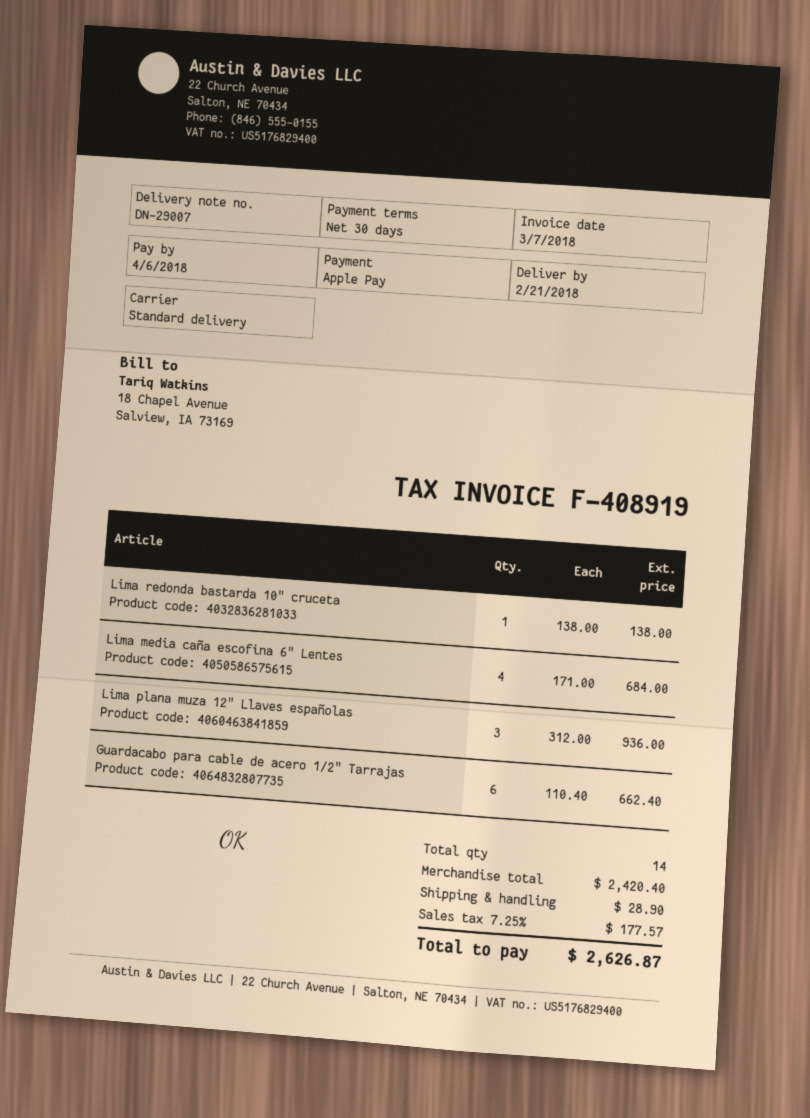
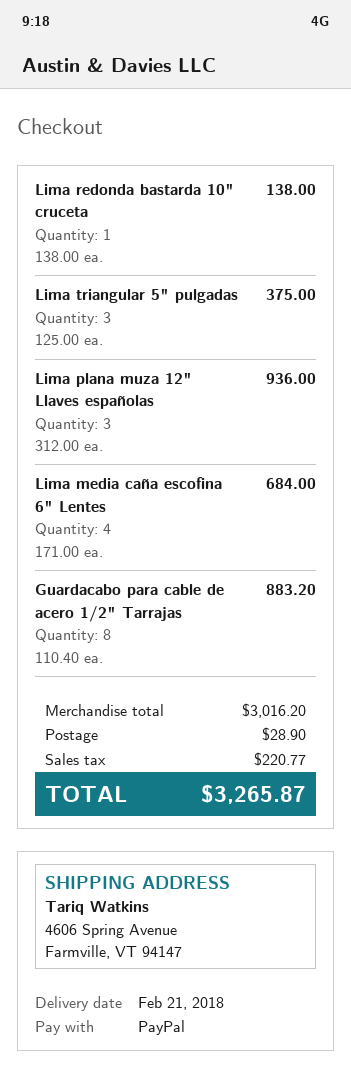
payment method: Apple Pay -> PayPal
Guardacabo para cable de acero 1/2" Tarrajas: 6 x 110.40 = 662.40 -> 8 x 110.40 = 883.20
Lima triangular 5" pulgadas: none -> 3 x 125.00 = 375.00
subtotal: 2420.40 -> 3016.20
tax: 177.57 -> 220.77
total: 2626.87 -> 3265.87

